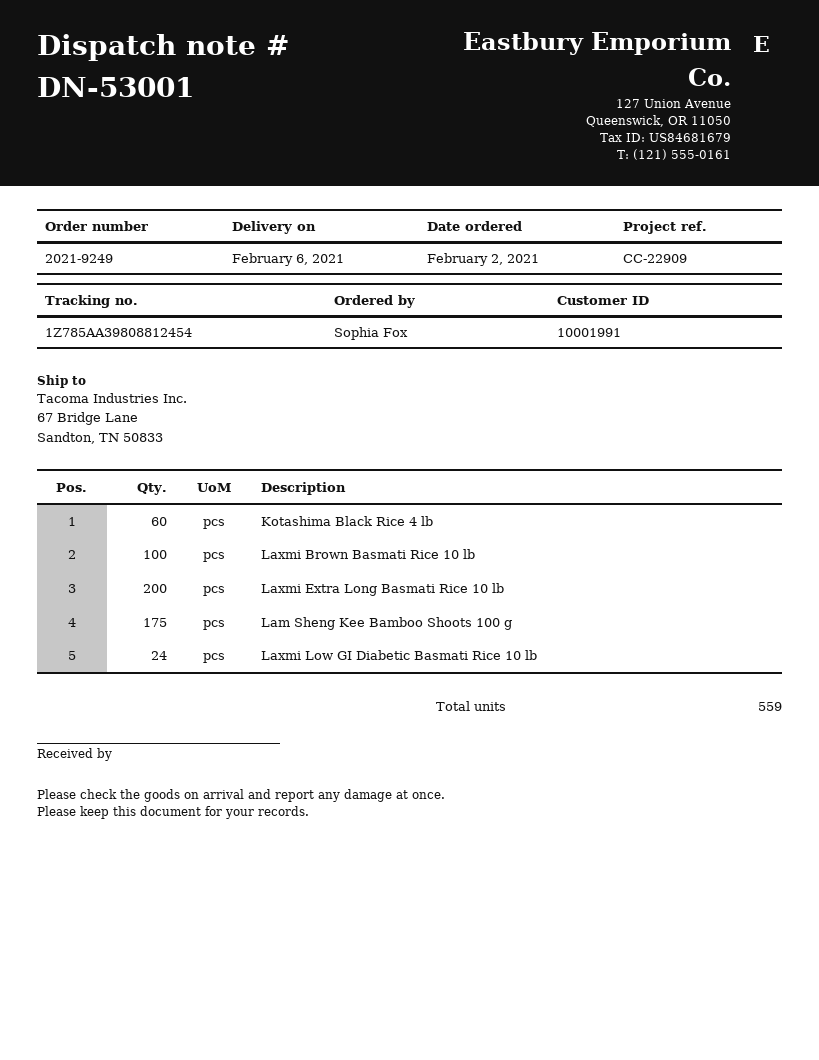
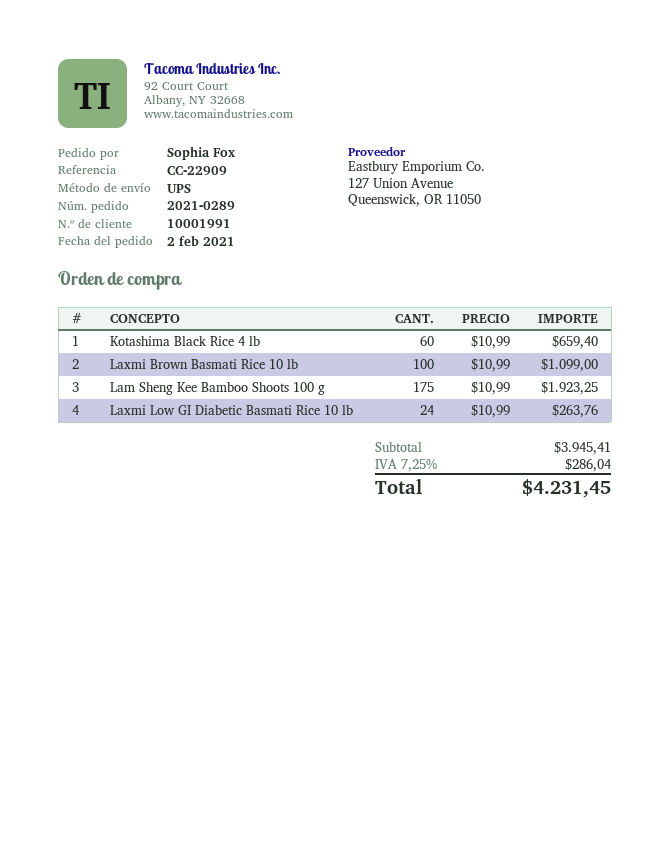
order number: 2021-9249 -> 2021-0289
Laxmi Extra Long Basmati Rice 10 lb: 200 -> none

